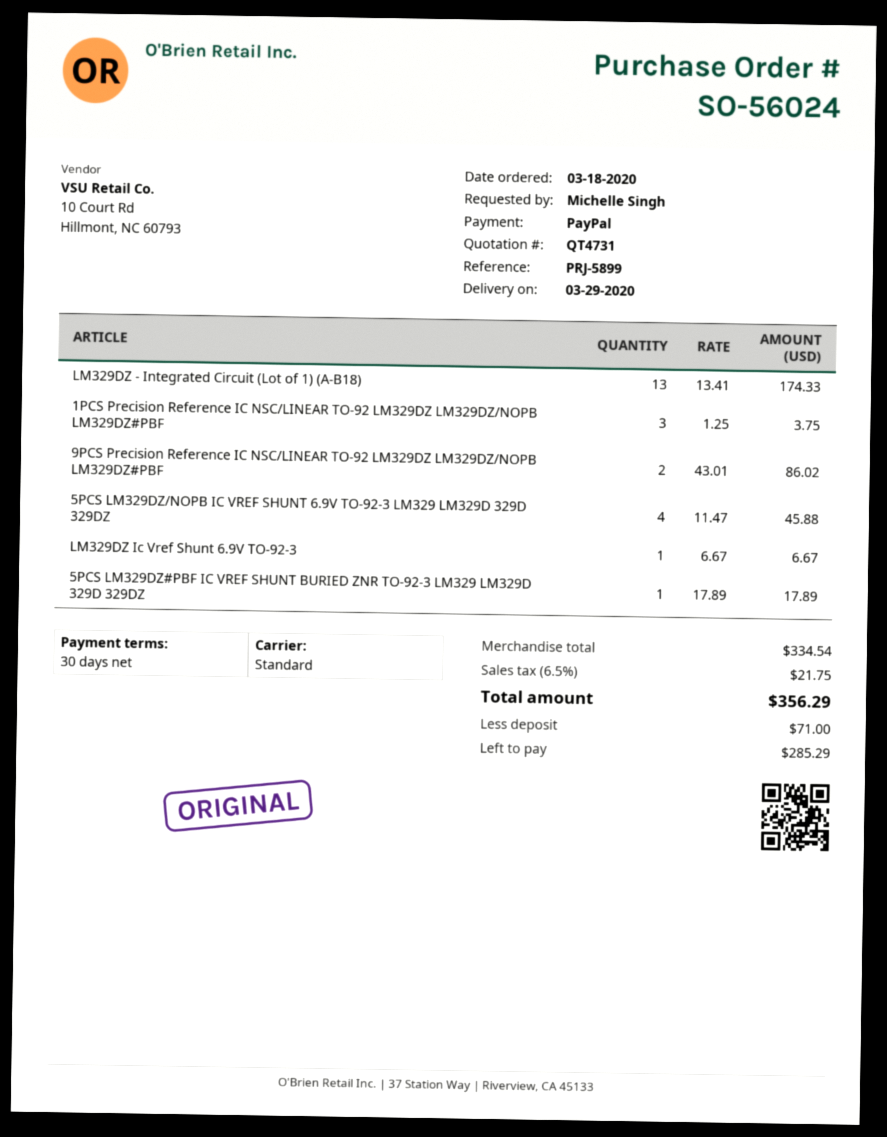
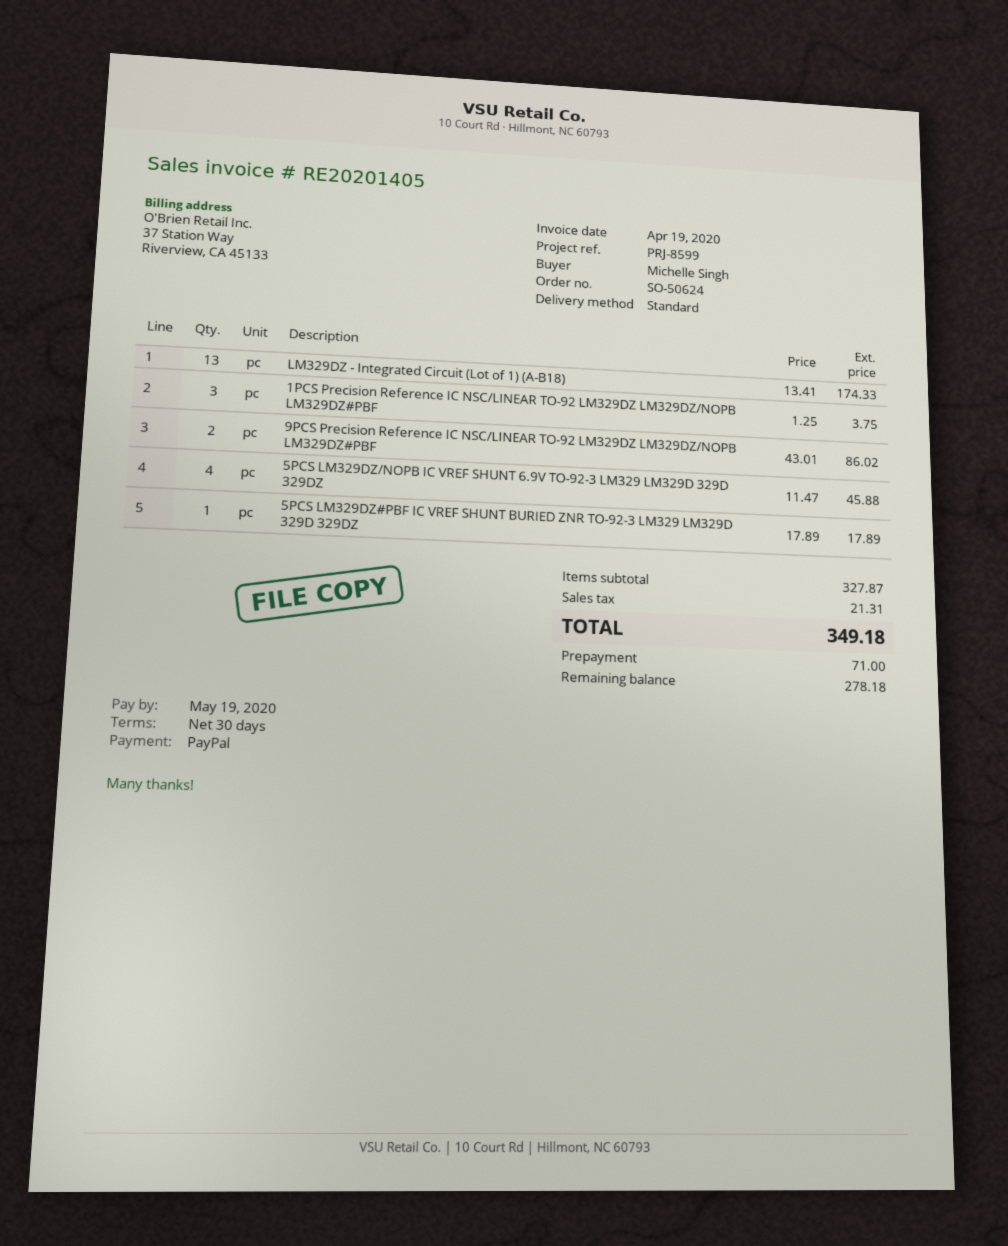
order number: SO-56024 -> SO-50624
reference: PRJ-5899 -> PRJ-8599
LM329DZ Ic Vref Shunt 6.9V TO-92-3: 1 x 6.67 = 6.67 -> none
subtotal: 334.54 -> 327.87
tax: 21.75 -> 21.31
total: 356.29 -> 349.18
balance: 285.29 -> 278.18

